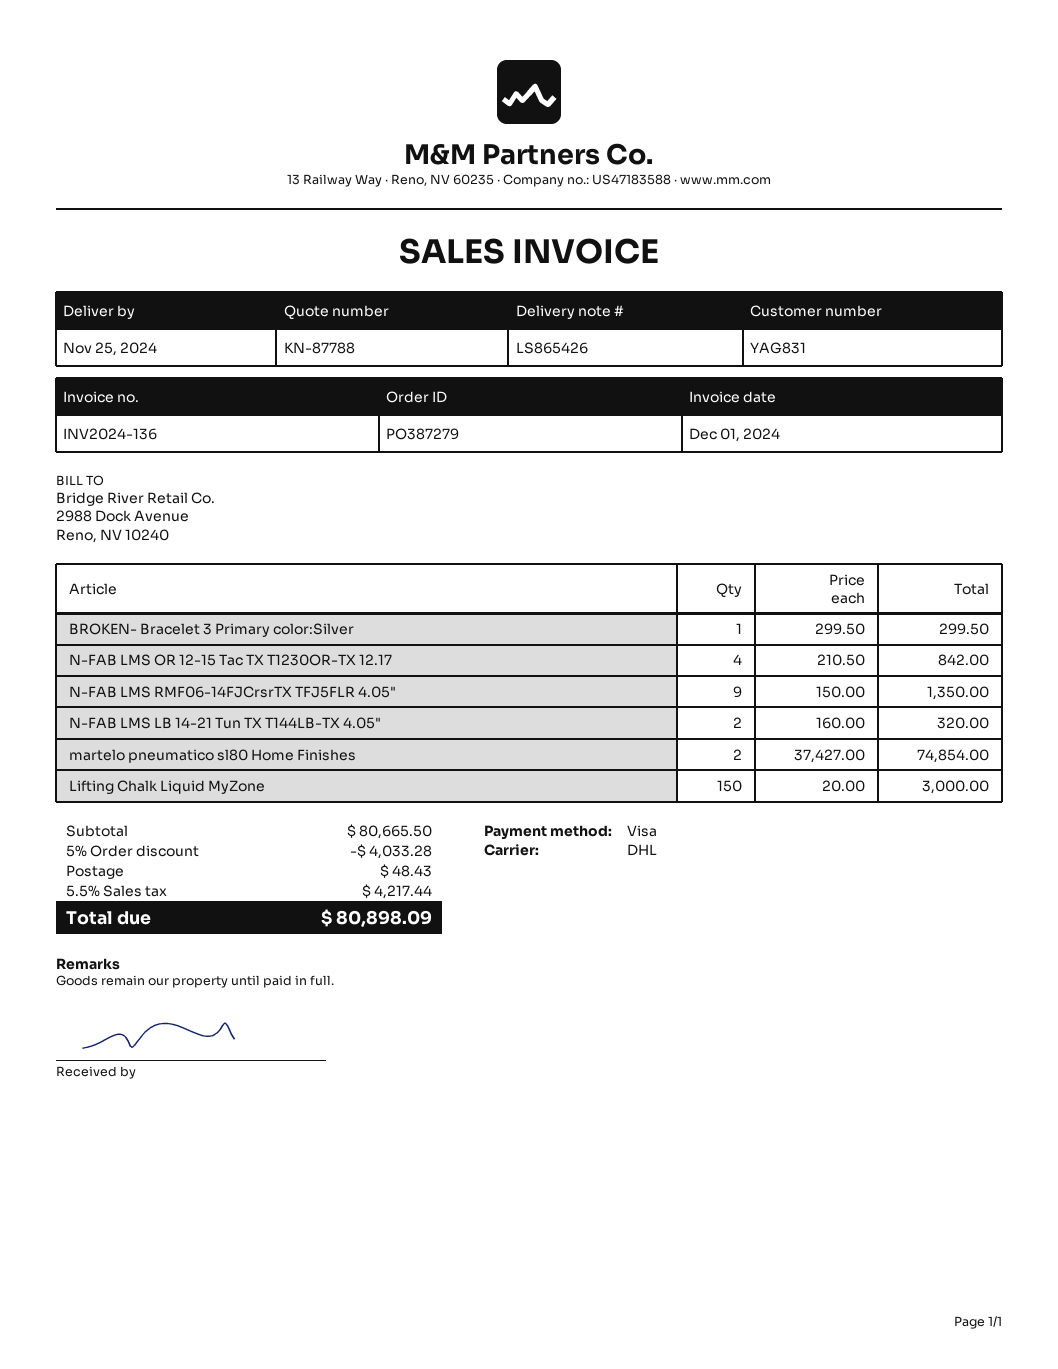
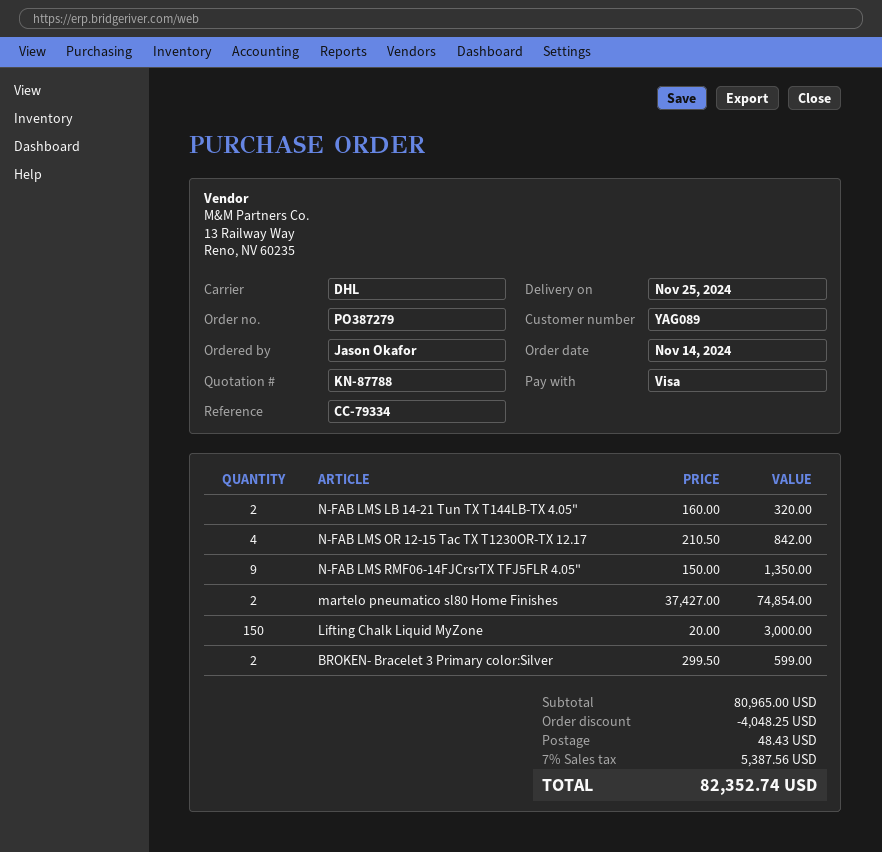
customer number: YAG831 -> YAG089
BROKEN- Bracelet 3 Primary color:Silver: 1 x 299.50 = 299.50 -> 2 x 299.50 = 599.00
subtotal: 80665.50 -> 80965.00
discount: 4033.28 -> 4048.25
tax: 5.5% = 4217.44 -> 7% = 5387.56
total: 80898.09 -> 82352.74

